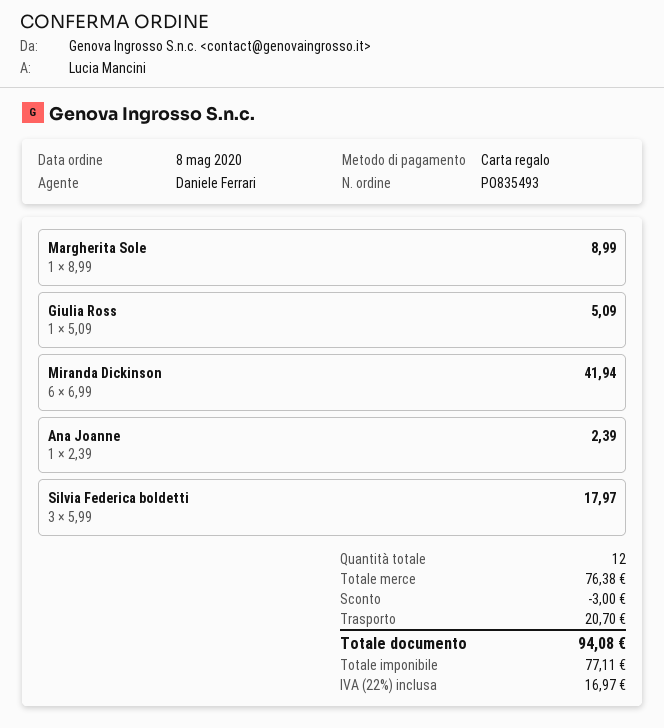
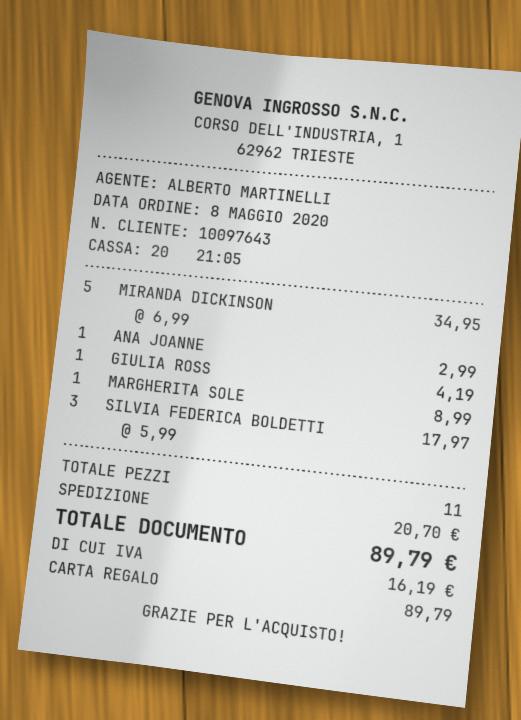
sales rep: Daniele Ferrari -> ALBERTO MARTINELLI
Giulia Ross: 1 x 5.09 = 5.09 -> 1 x 4.19 = 4.19
Miranda Dickinson: 6 x 6.99 = 41.94 -> 5 x 6.99 = 34.95
Ana Joanne: 1 x 2.39 = 2.39 -> 1 x 2.99 = 2.99
total quantity: 12 -> 11
discount: 3.00 -> none
tax: 16.97 -> 16.19
total: 94.08 -> 89.79

